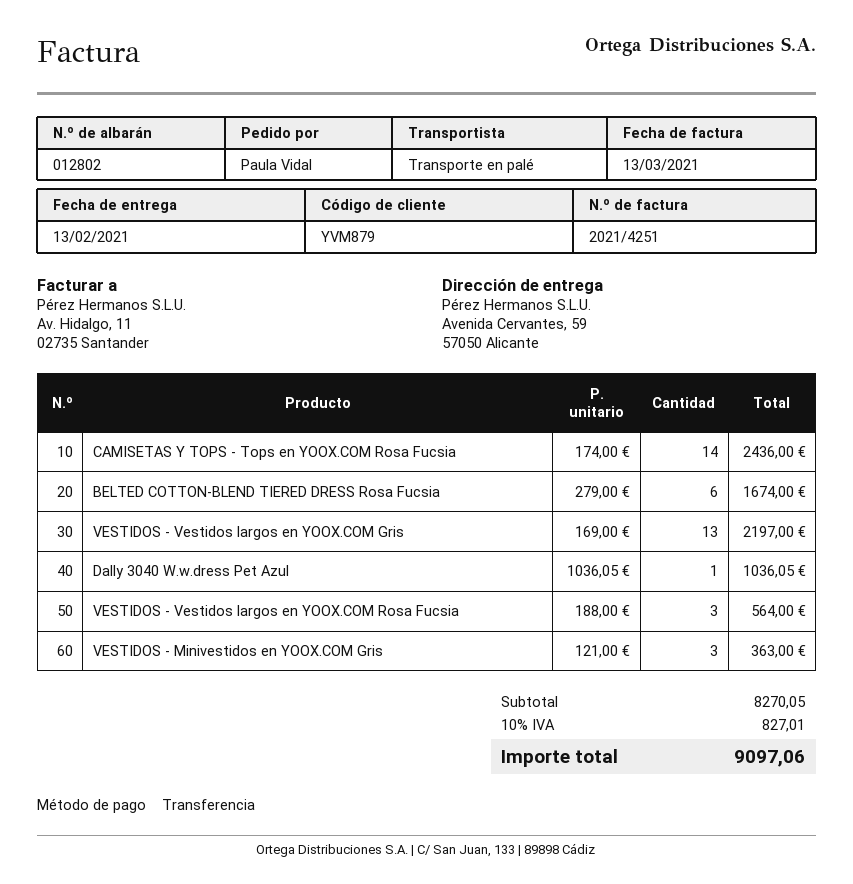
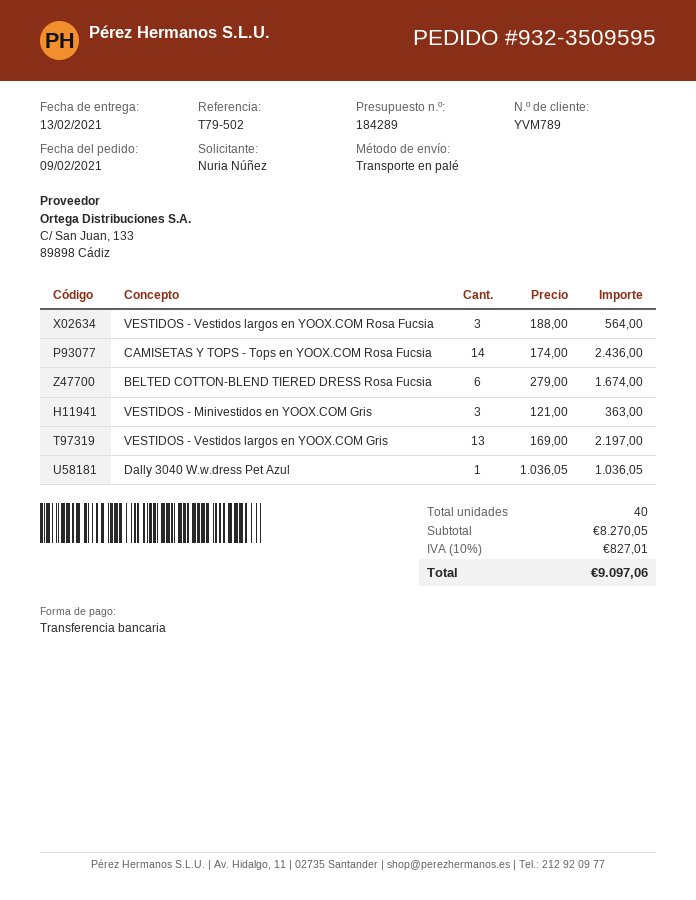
customer number: YVM879 -> YVM789
ordered by: Paula Vidal -> Nuria Núñez

